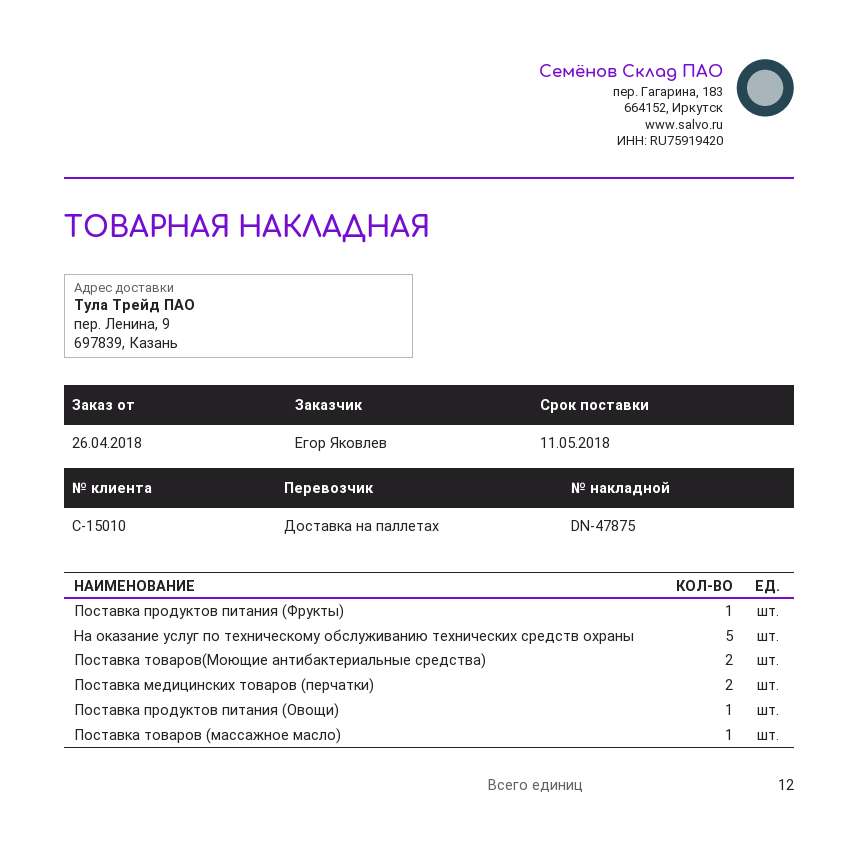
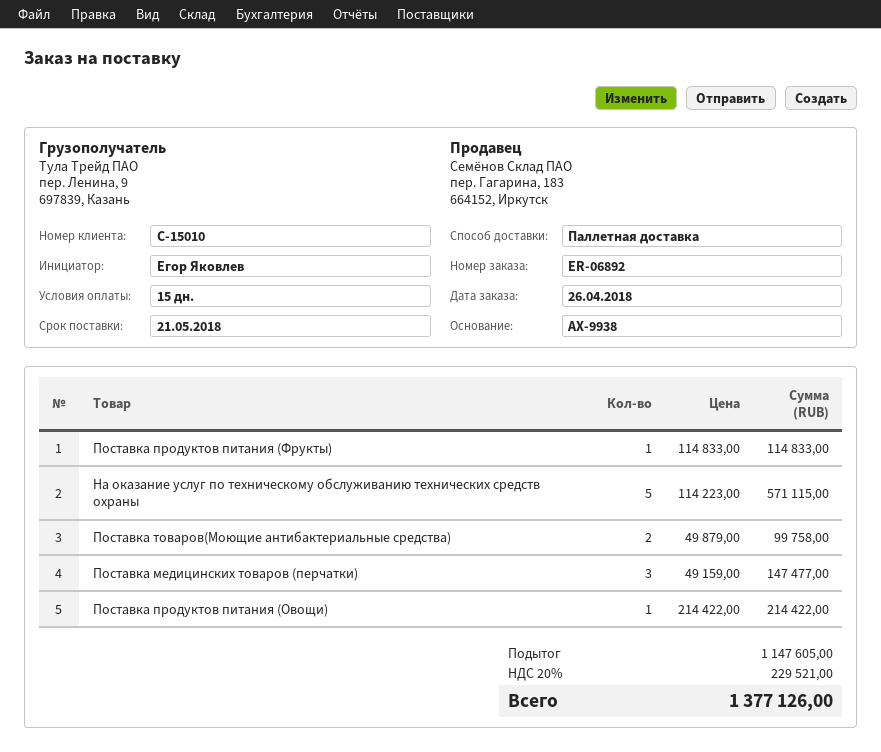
delivery date: 2018-05-11 -> 2018-05-21
Поставка медицинских товаров (перчатки): 2 -> 3
Поставка товаров (массажное масло): 1 -> none

